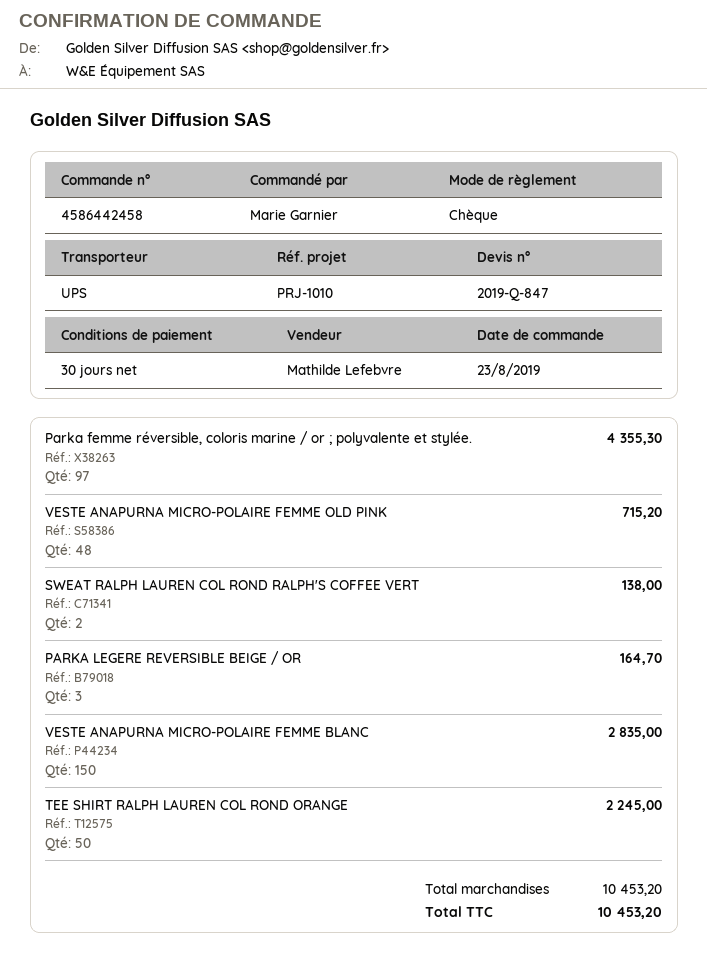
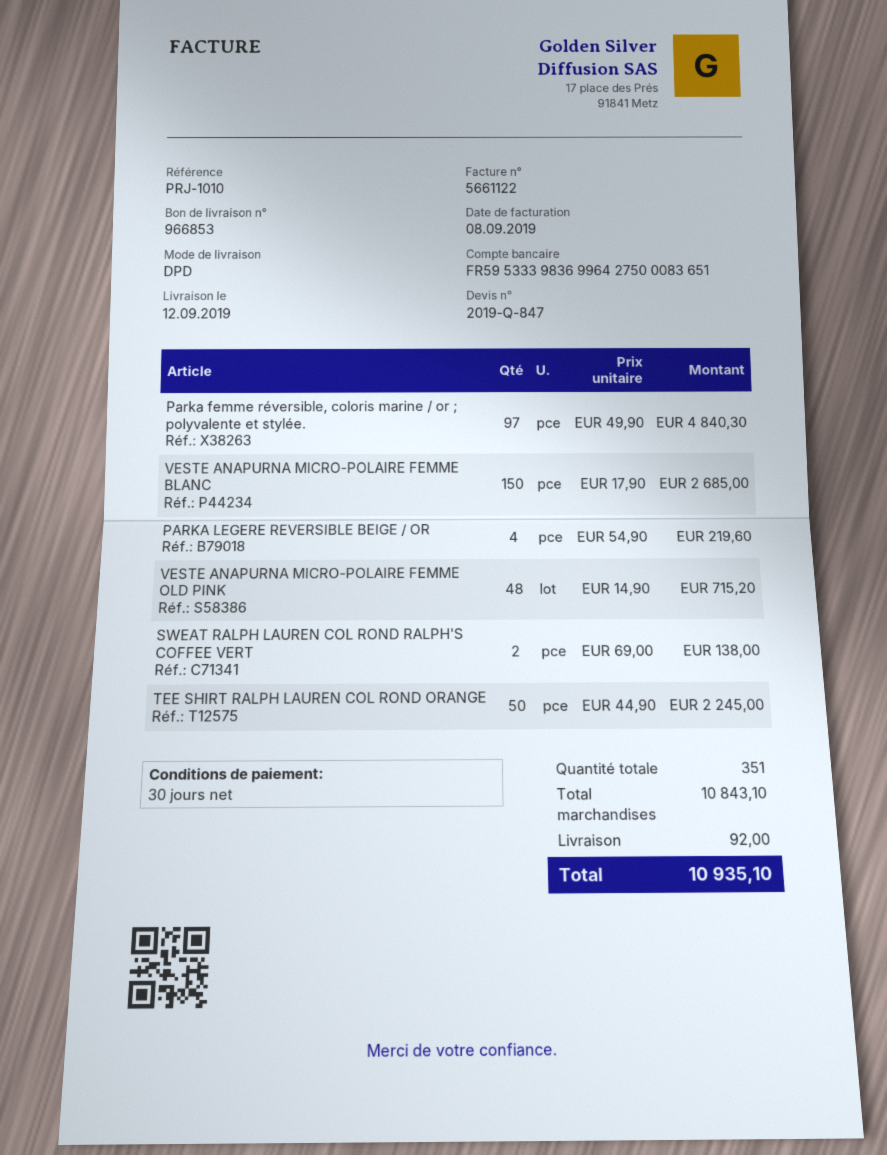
shipping method: UPS -> DPD
Parka femme réversible, coloris marine / or ; polyvalente et stylée.: 97 for 4355.30 -> 97 for 4840.30
PARKA LEGERE REVERSIBLE BEIGE / OR: 3 for 164.70 -> 4 for 219.60
VESTE ANAPURNA MICRO-POLAIRE FEMME BLANC: 150 for 2835.00 -> 150 for 2685.00
subtotal: 10453.20 -> 10843.10
shipping: none -> 92.00
total: 10453.20 -> 10935.10

